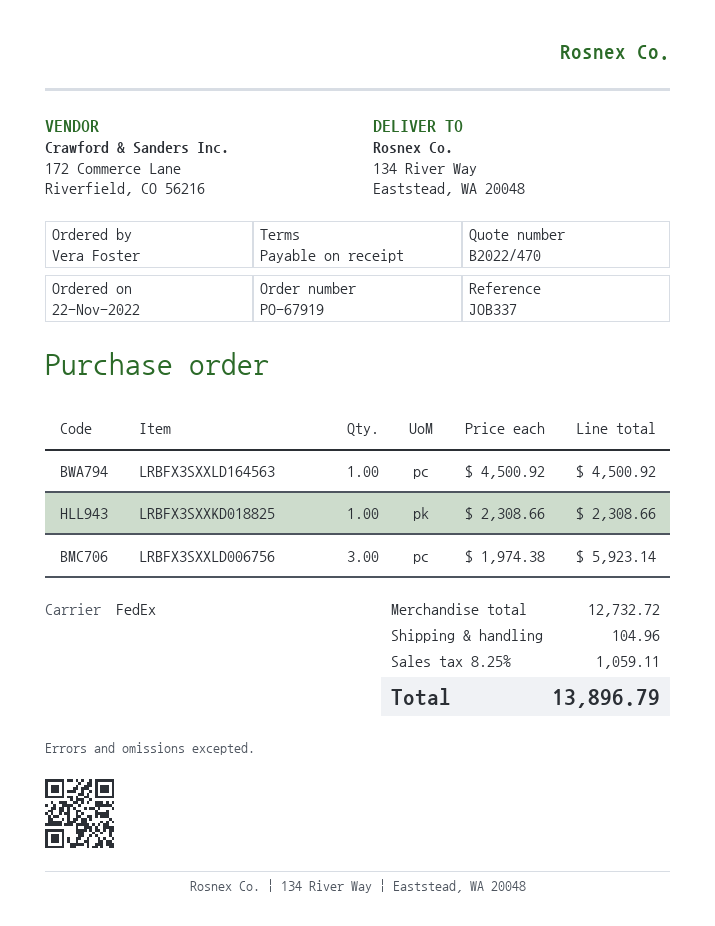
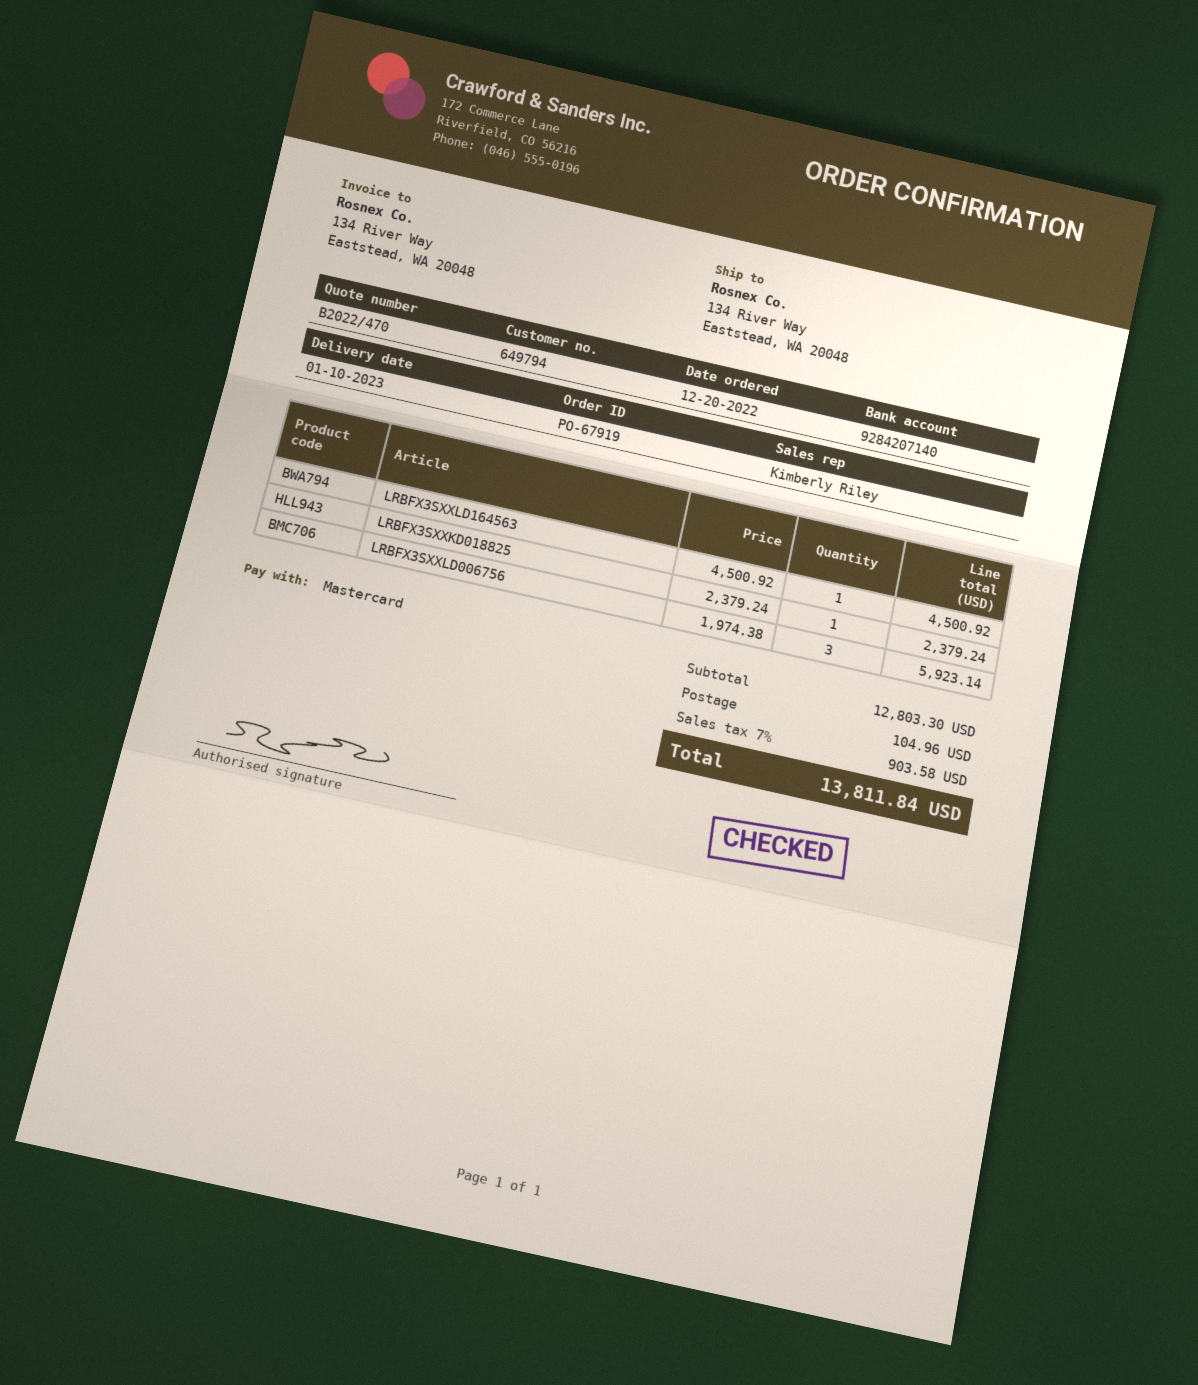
order date: 2022-11-22 -> 2022-12-20
LRBFX3SXXKD018825: 1 x 2308.66 = 2308.66 -> 1 x 2379.24 = 2379.24
subtotal: 12732.72 -> 12803.30
tax: 8.25% = 1059.11 -> 7% = 903.58
total: 13896.79 -> 13811.84

